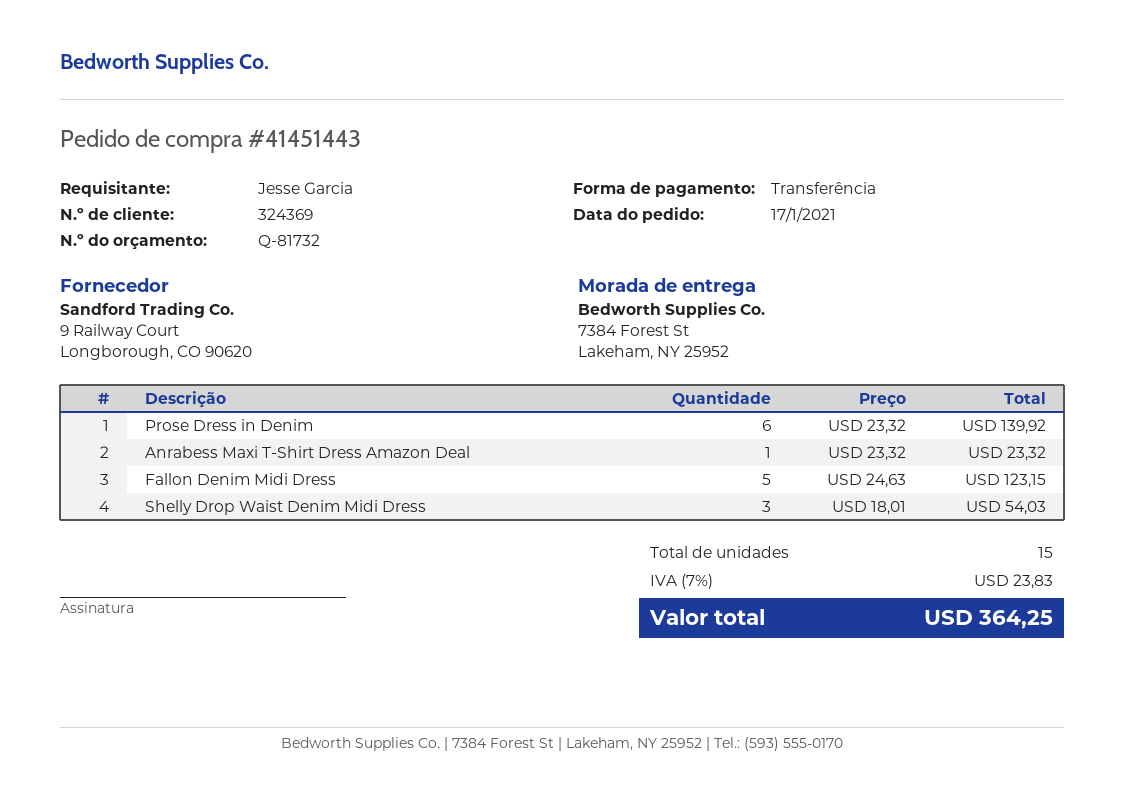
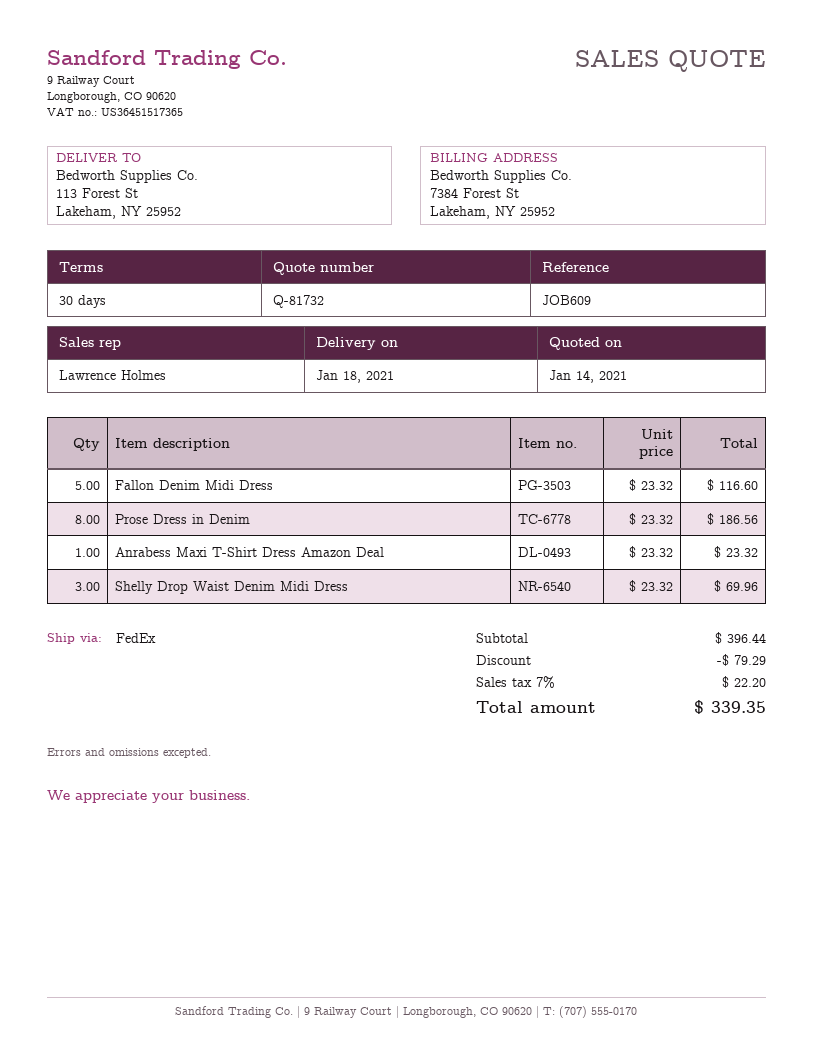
ship to: 7384 Forest St, Lakeham, NY 25952 -> 113 Forest St, Lakeham, NY 25952
Prose Dress in Denim: 6 x 23.32 = 139.92 -> 8 x 23.32 = 186.56
Fallon Denim Midi Dress: 5 x 24.63 = 123.15 -> 5 x 23.32 = 116.60
Shelly Drop Waist Denim Midi Dress: 3 x 18.01 = 54.03 -> 3 x 23.32 = 69.96
discount: none -> 79.29
tax: 7% = 23.83 -> 7% = 22.20
total: 364.25 -> 339.35

